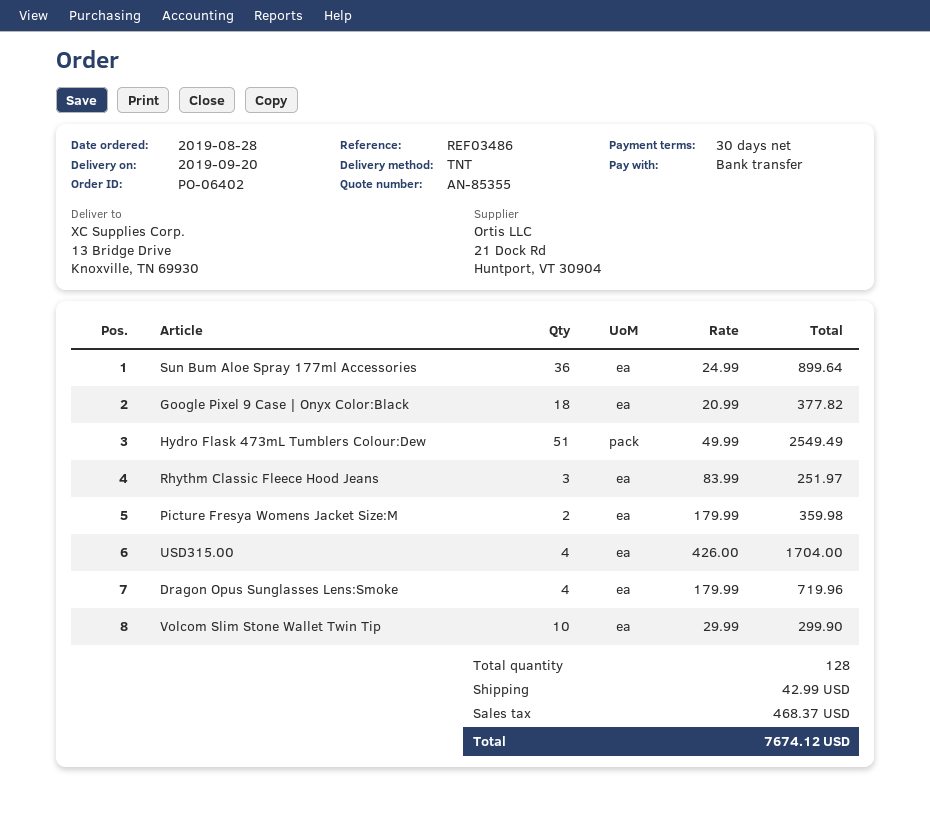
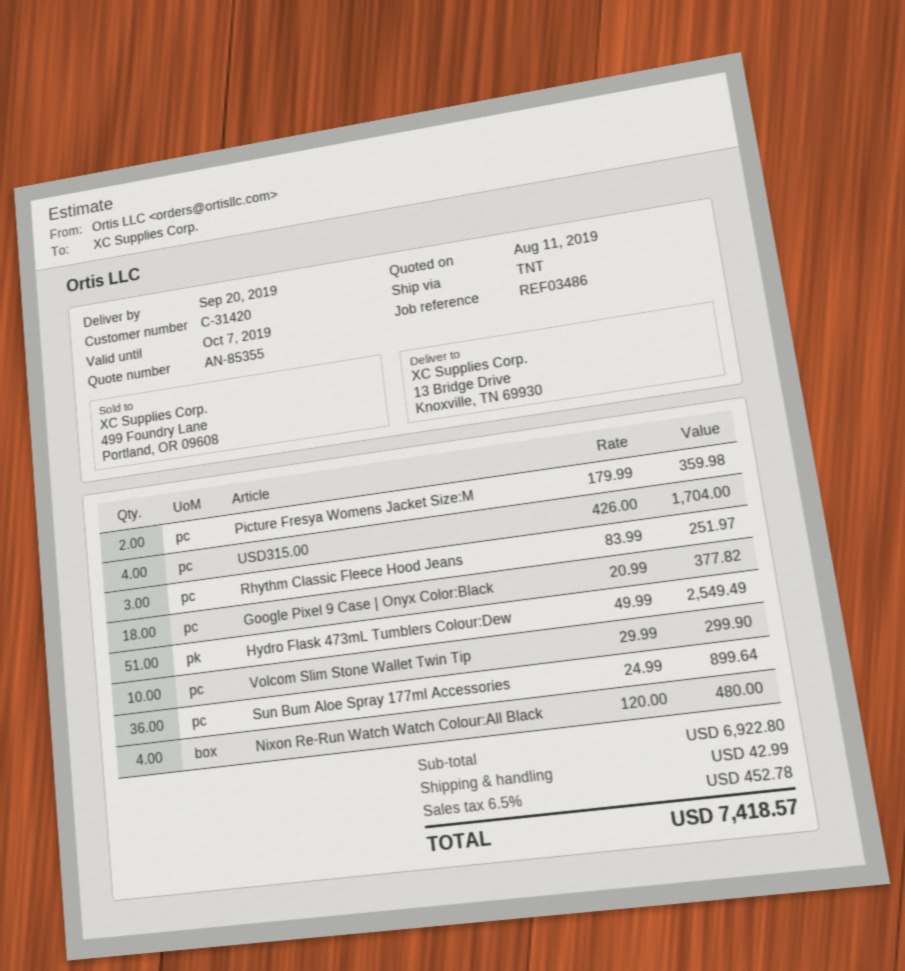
Dragon Opus Sunglasses Lens:Smoke: 4 x 179.99 = 719.96 -> none
Nixon Re-Run Watch Watch Colour:All Black: none -> 4 x 120.00 = 480.00
tax: 468.37 -> 452.78
total: 7674.12 -> 7418.57

